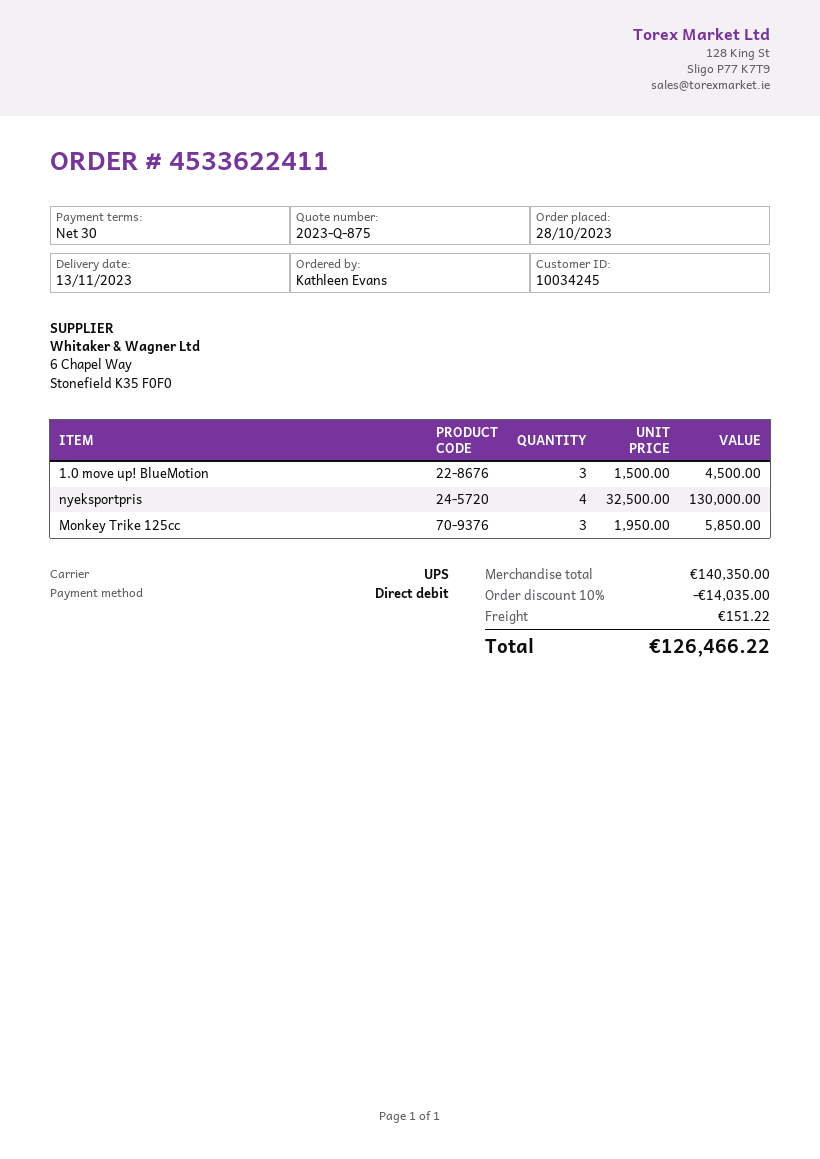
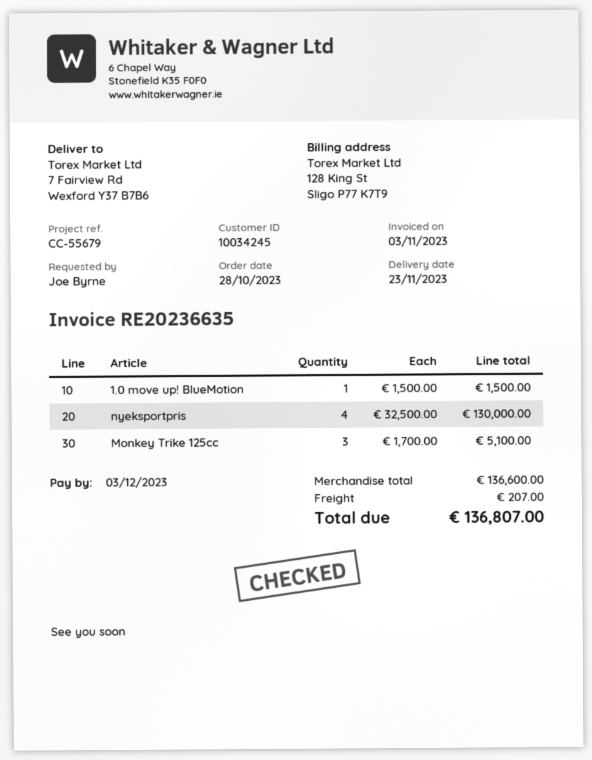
delivery date: 2023-11-13 -> 2023-11-23
ordered by: Kathleen Evans -> Joe Byrne
1.0 move up! BlueMotion: 3 x 1500.00 = 4500.00 -> 1 x 1500.00 = 1500.00
Monkey Trike 125cc: 3 x 1950.00 = 5850.00 -> 3 x 1700.00 = 5100.00
subtotal: 140350.00 -> 136600.00
discount: 10% = 14035.00 -> none
shipping: 151.22 -> 207.00
total: 126466.22 -> 136807.00

